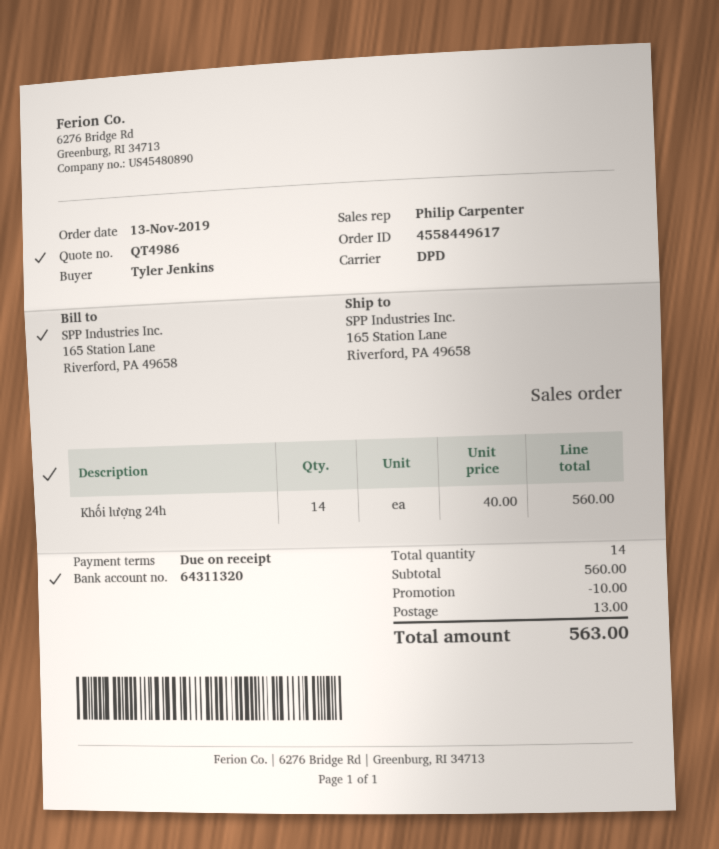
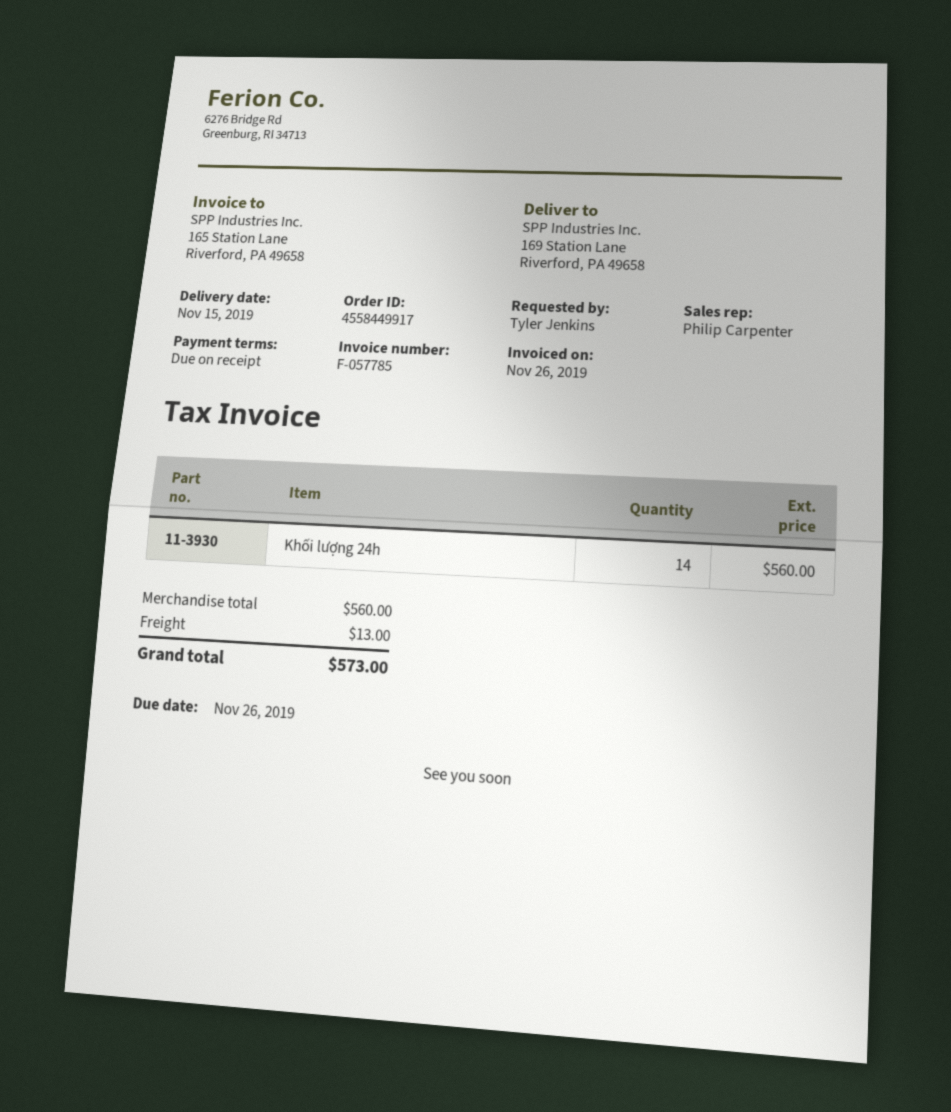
order number: 4558449617 -> 4558449917
ship to: 165 Station Lane, Riverford, PA 49658 -> 169 Station Lane, Riverford, PA 49658
discount: 10.00 -> none
total: 563.00 -> 573.00

